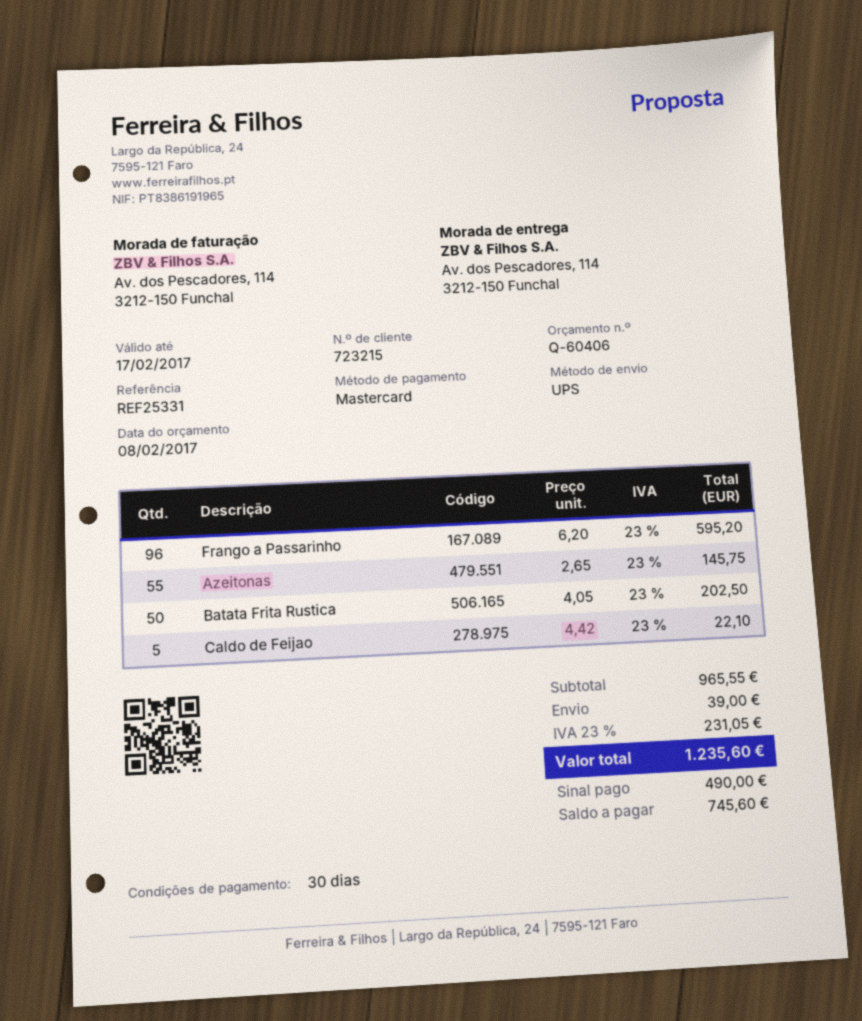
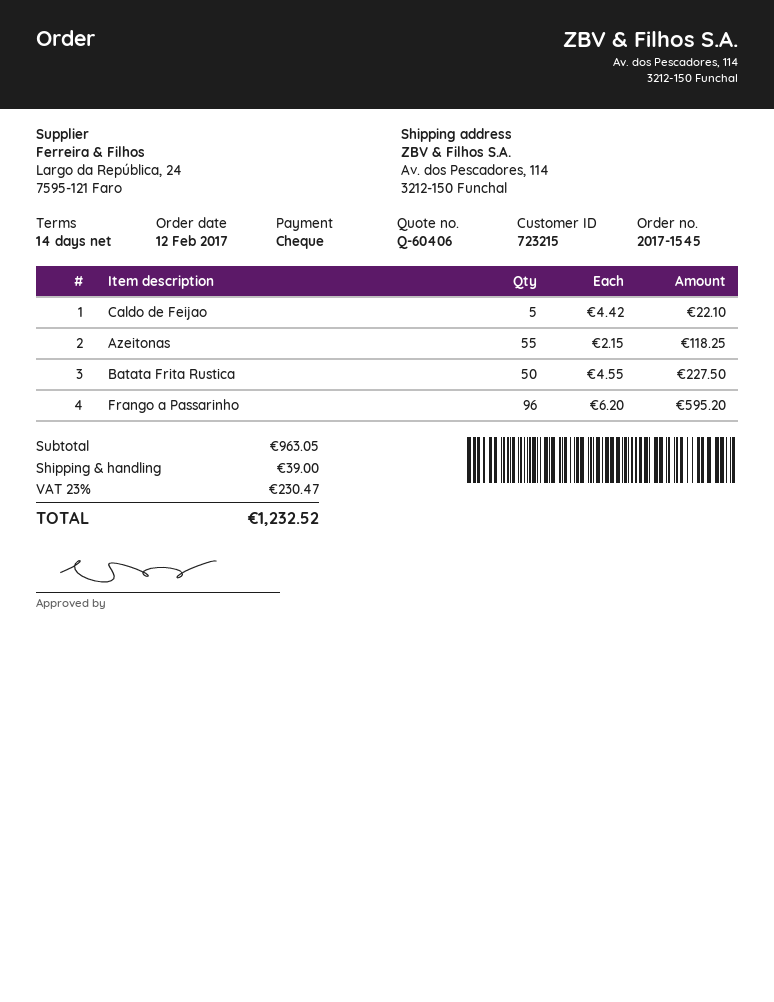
payment terms: 30 days -> 14 days
payment method: Mastercard -> cheque
Azeitonas: 55 x 2.65 = 145.75 -> 55 x 2.15 = 118.25
Batata Frita Rustica: 50 x 4.05 = 202.50 -> 50 x 4.55 = 227.50
subtotal: 965.55 -> 963.05
tax: 23% = 231.05 -> 23% = 230.47
total: 1235.60 -> 1232.52

